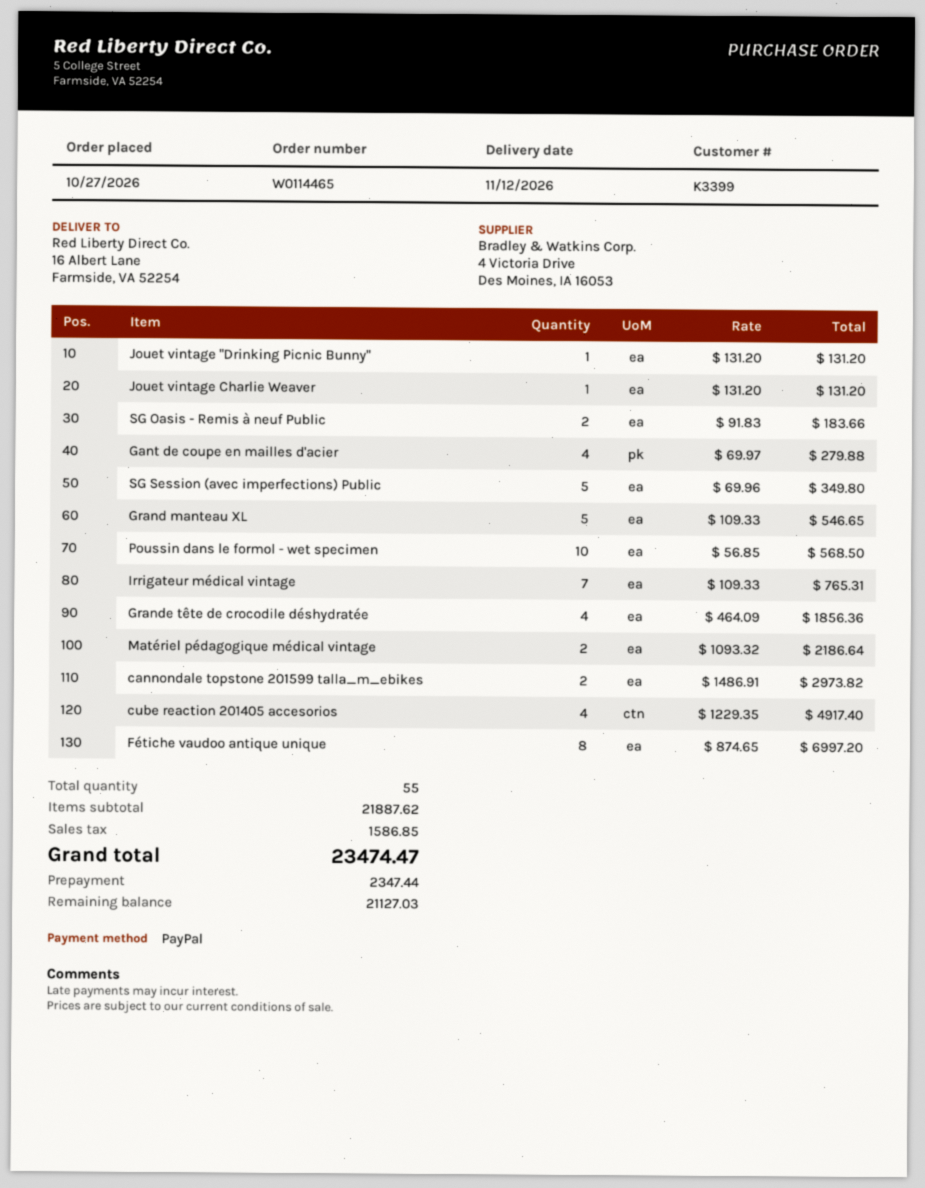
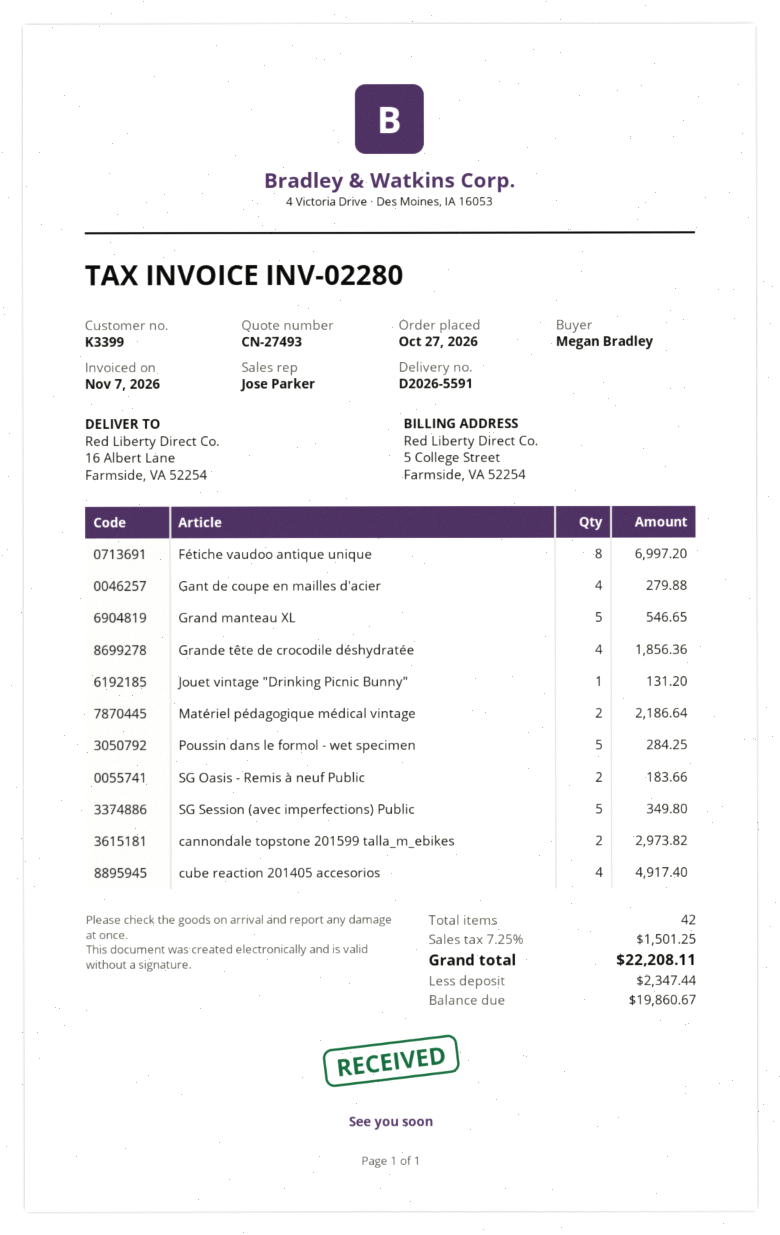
Jouet vintage Charlie Weaver: 1 for 131.20 -> none
Poussin dans le formol - wet specimen: 10 for 568.50 -> 5 for 284.25
Irrigateur médical vintage: 7 for 765.31 -> none
total quantity: 55 -> 42
tax: 1586.85 -> 1501.25
total: 23474.47 -> 22208.11
balance: 21127.03 -> 19860.67

